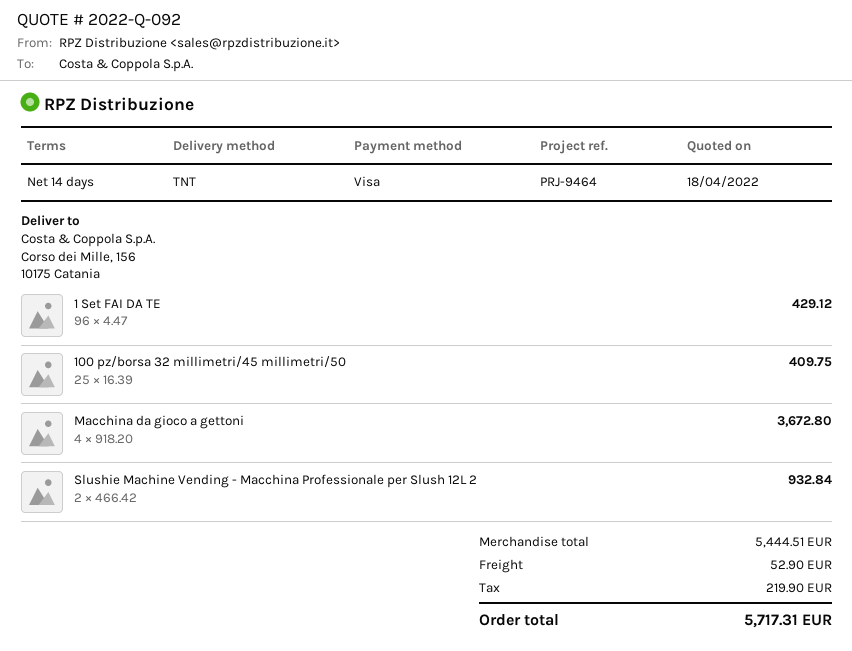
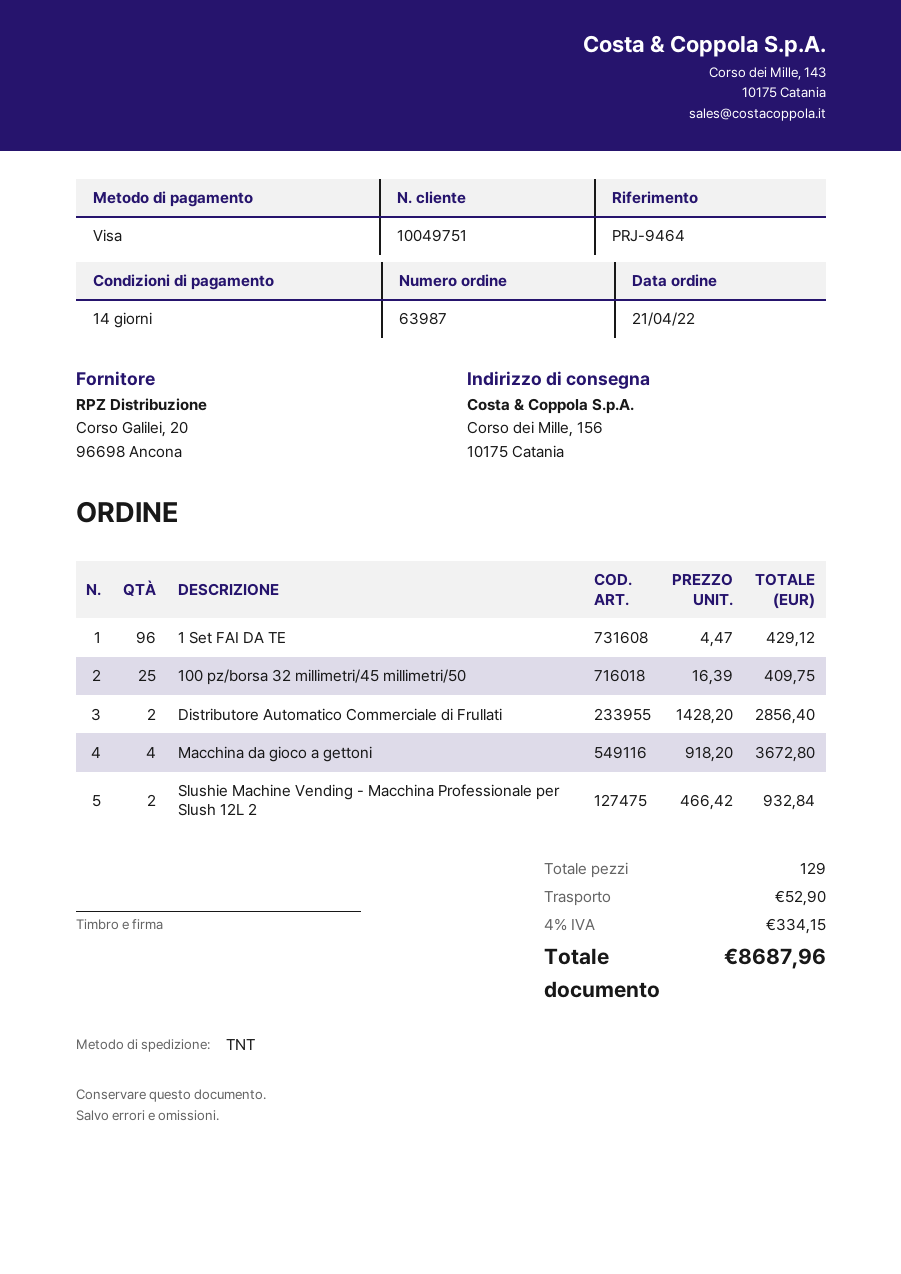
Distributore Automatico Commerciale di Frullati: none -> 2 x 1428.20 = 2856.40
tax: 219.90 -> 334.15
total: 5717.31 -> 8687.96

